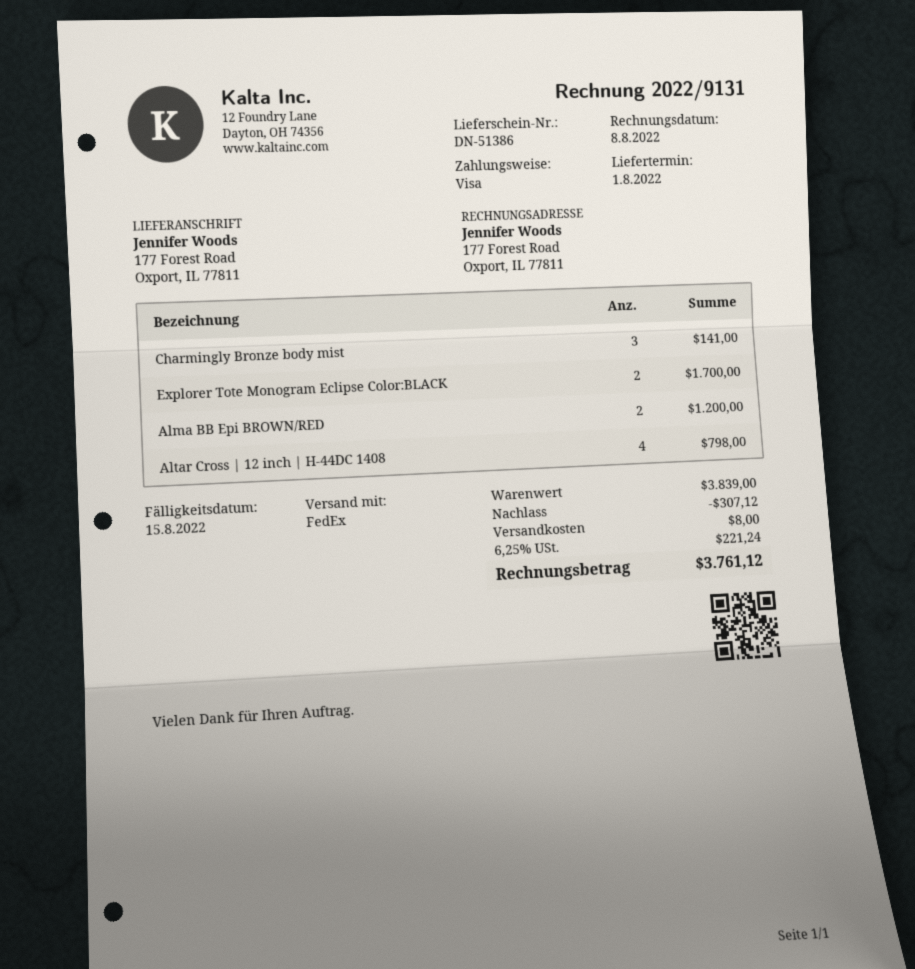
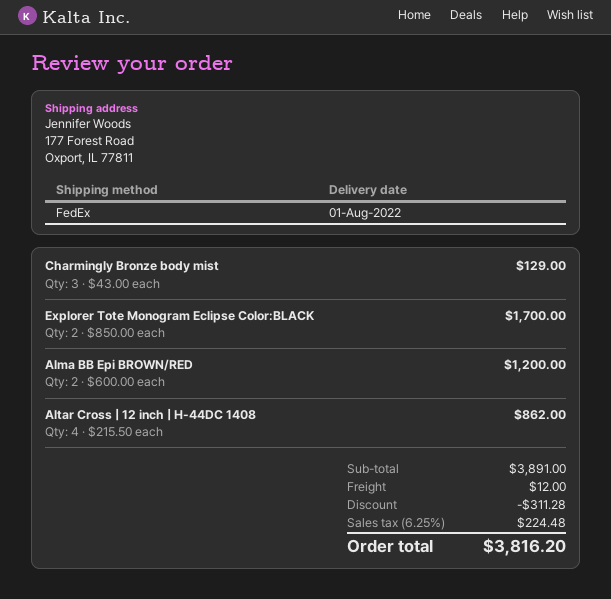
Charmingly Bronze body mist: 3 for 141.00 -> 3 for 129.00
Altar Cross | 12 inch | H-44DC 1408: 4 for 798.00 -> 4 for 862.00
subtotal: 3839.00 -> 3891.00
discount: 307.12 -> 311.28
shipping: 8.00 -> 12.00
tax: 6.25% = 221.24 -> 6.25% = 224.48
total: 3761.12 -> 3816.20

